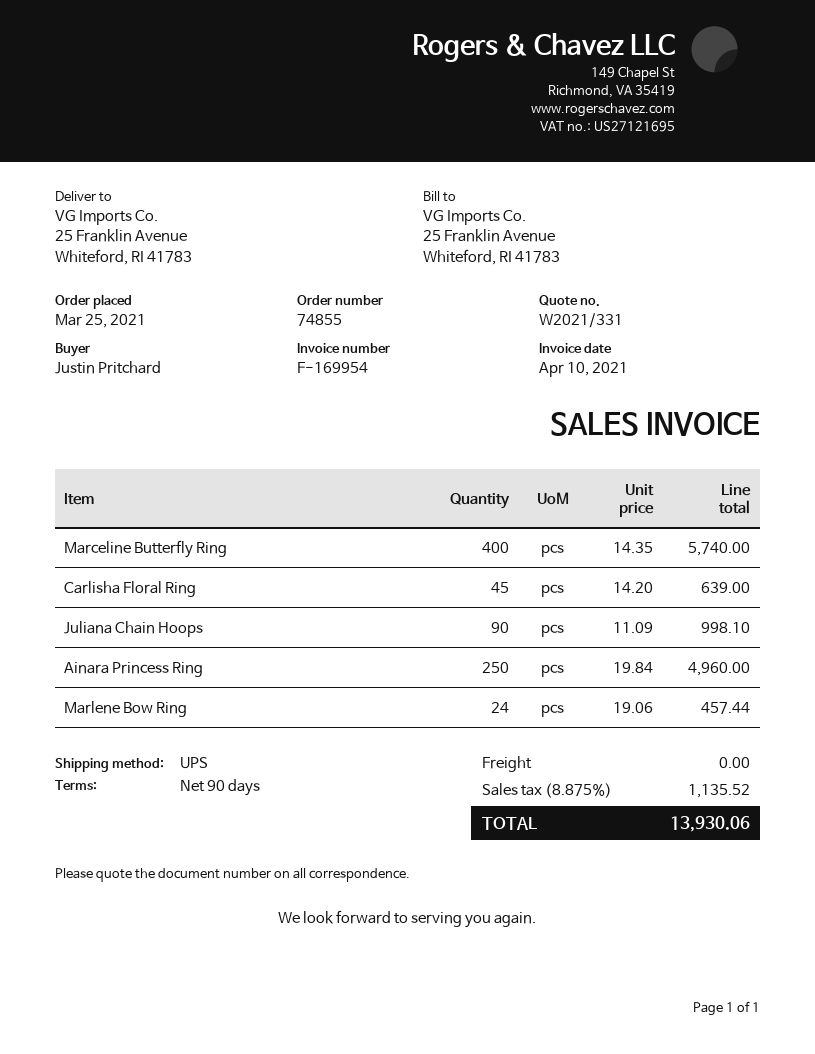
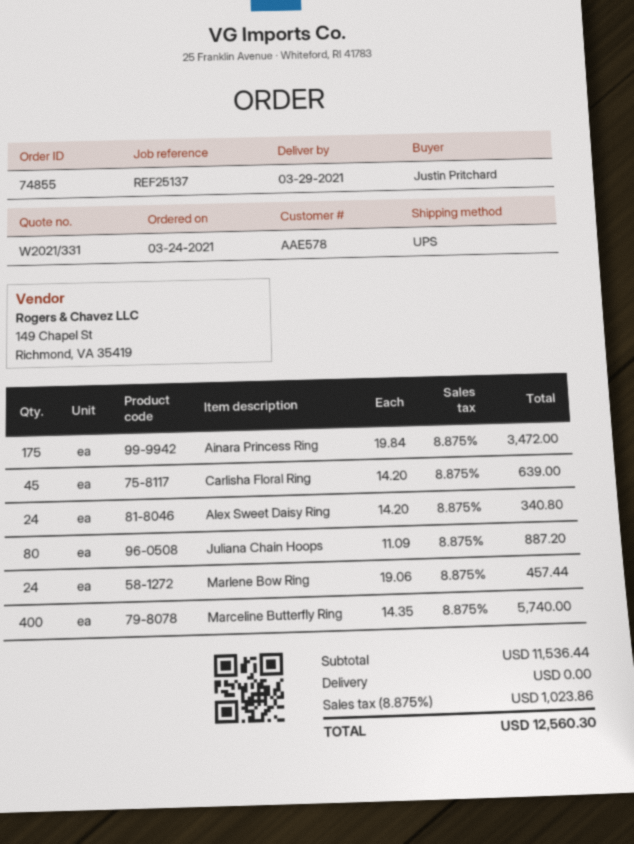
order date: 2021-03-25 -> 2021-03-24
Juliana Chain Hoops: 90 x 11.09 = 998.10 -> 80 x 11.09 = 887.20
Ainara Princess Ring: 250 x 19.84 = 4960.00 -> 175 x 19.84 = 3472.00
Alex Sweet Daisy Ring: none -> 24 x 14.20 = 340.80
tax: 8.875% = 1135.52 -> 8.875% = 1023.86
total: 13930.06 -> 12560.30

